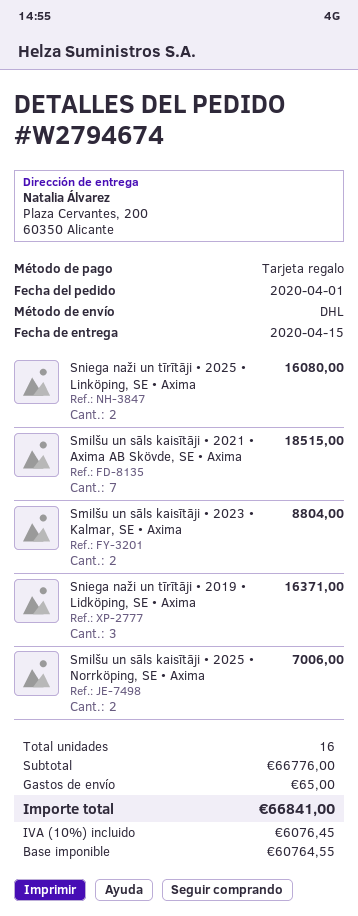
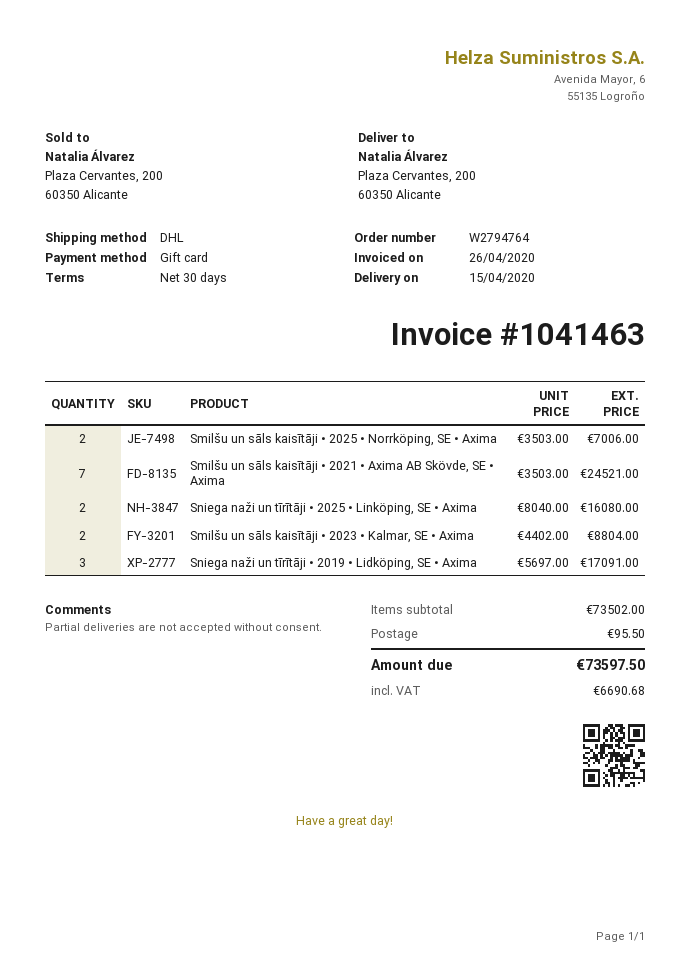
order number: W2794674 -> W2794764
Smilšu un sāls kaisītāji • 2021 • Axima AB Skövde, SE • Axima: 7 for 18515.00 -> 7 for 24521.00
Sniega naži un tīrītāji • 2019 • Lidköping, SE • Axima: 3 for 16371.00 -> 3 for 17091.00
subtotal: 66776.00 -> 73502.00
shipping: 65.00 -> 95.50
tax: 6076.45 -> 6690.68
total: 66841.00 -> 73597.50

